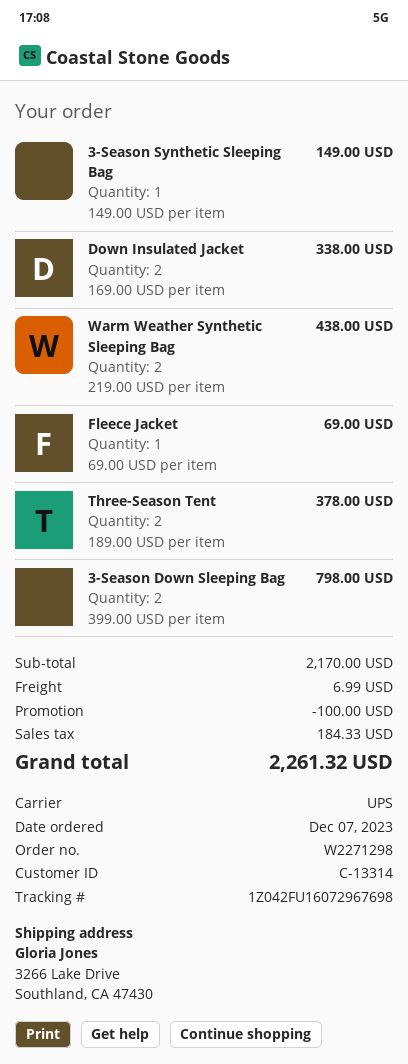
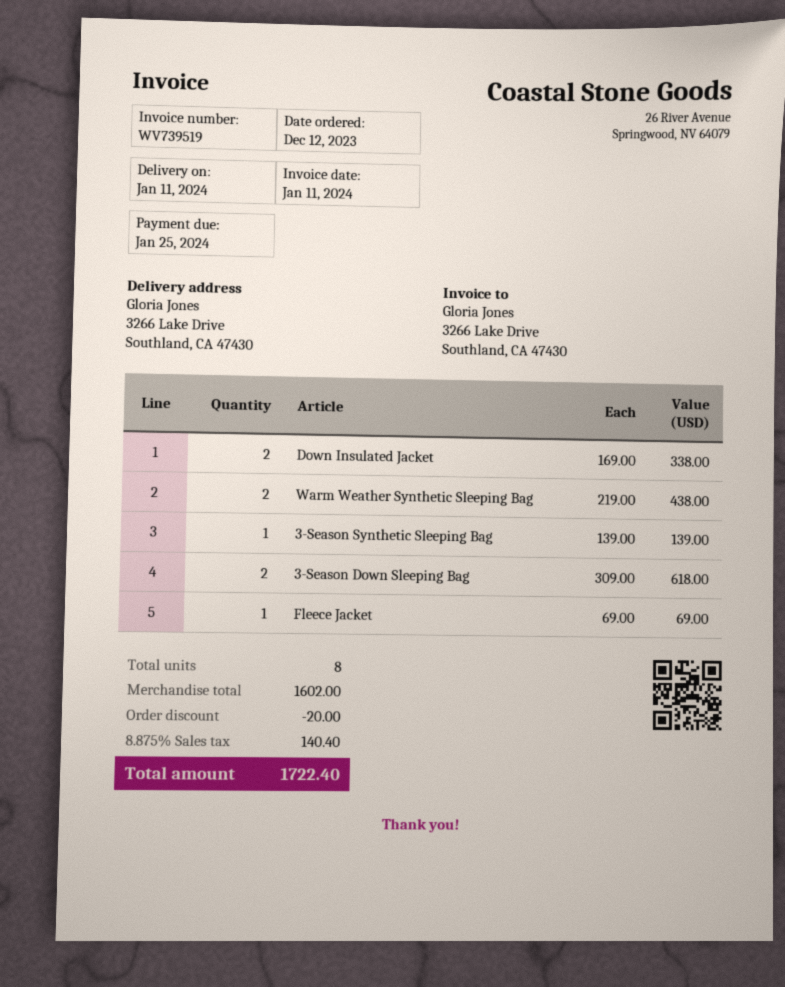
order date: 2023-12-07 -> 2023-12-12
3-Season Synthetic Sleeping Bag: 1 x 149.00 = 149.00 -> 1 x 139.00 = 139.00
Three-Season Tent: 2 x 189.00 = 378.00 -> none
3-Season Down Sleeping Bag: 2 x 399.00 = 798.00 -> 2 x 309.00 = 618.00
subtotal: 2170.00 -> 1602.00
discount: 100.00 -> 20.00
shipping: 6.99 -> none
tax: 184.33 -> 140.40
total: 2261.32 -> 1722.40

